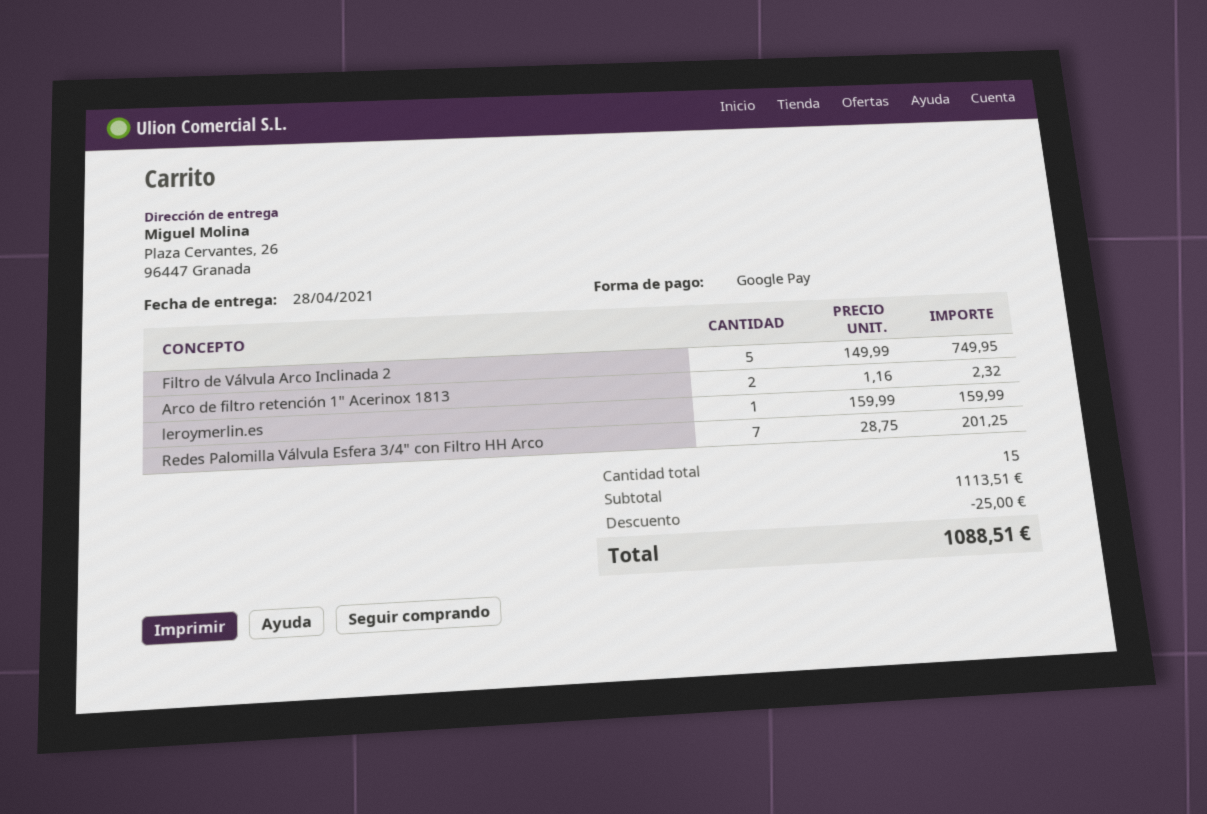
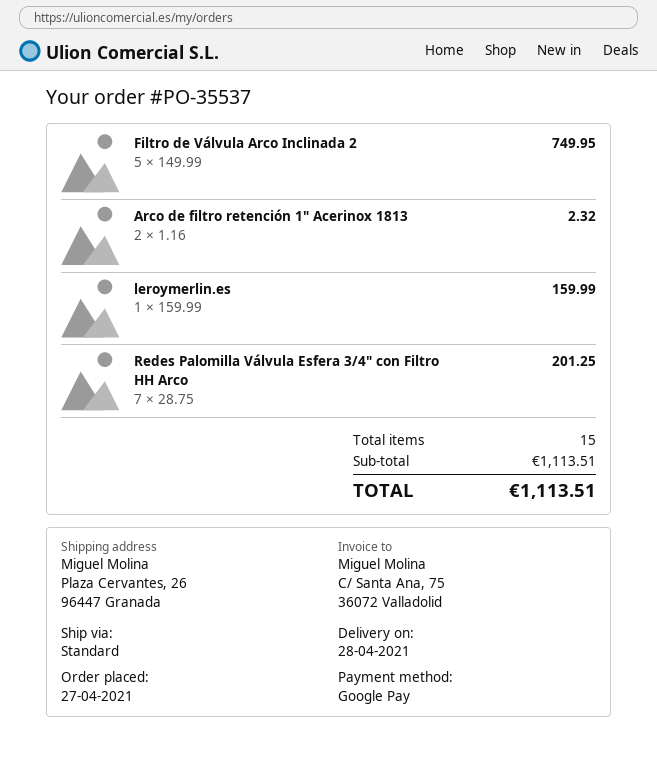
discount: 25.00 -> none
total: 1088.51 -> 1113.51

